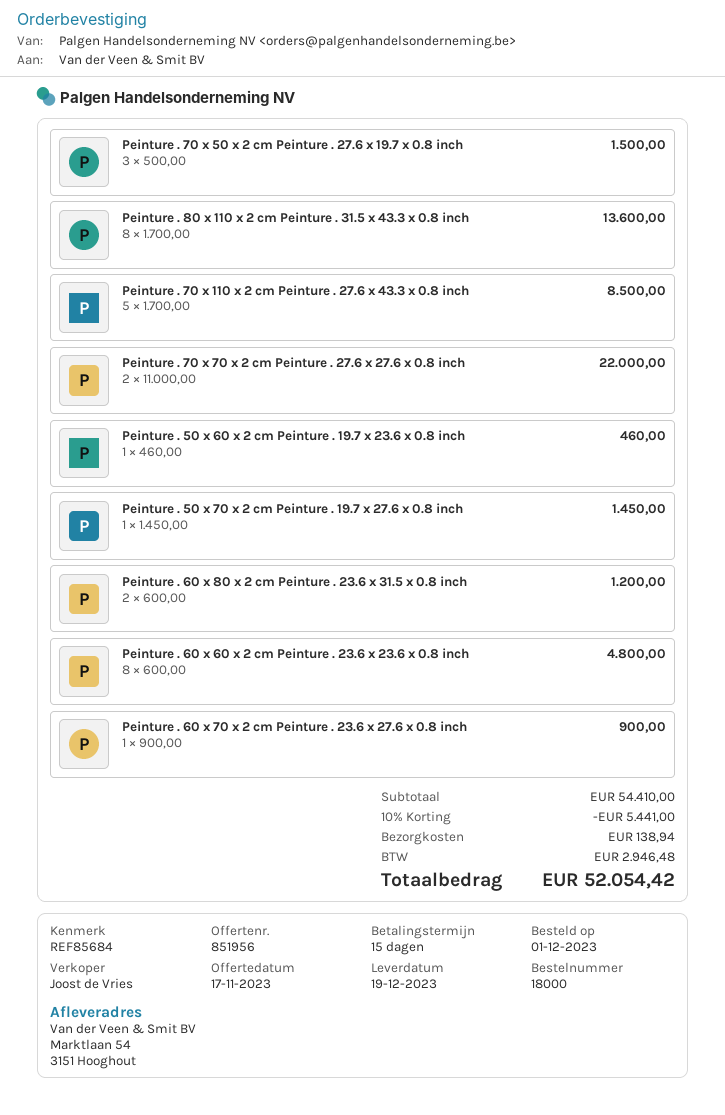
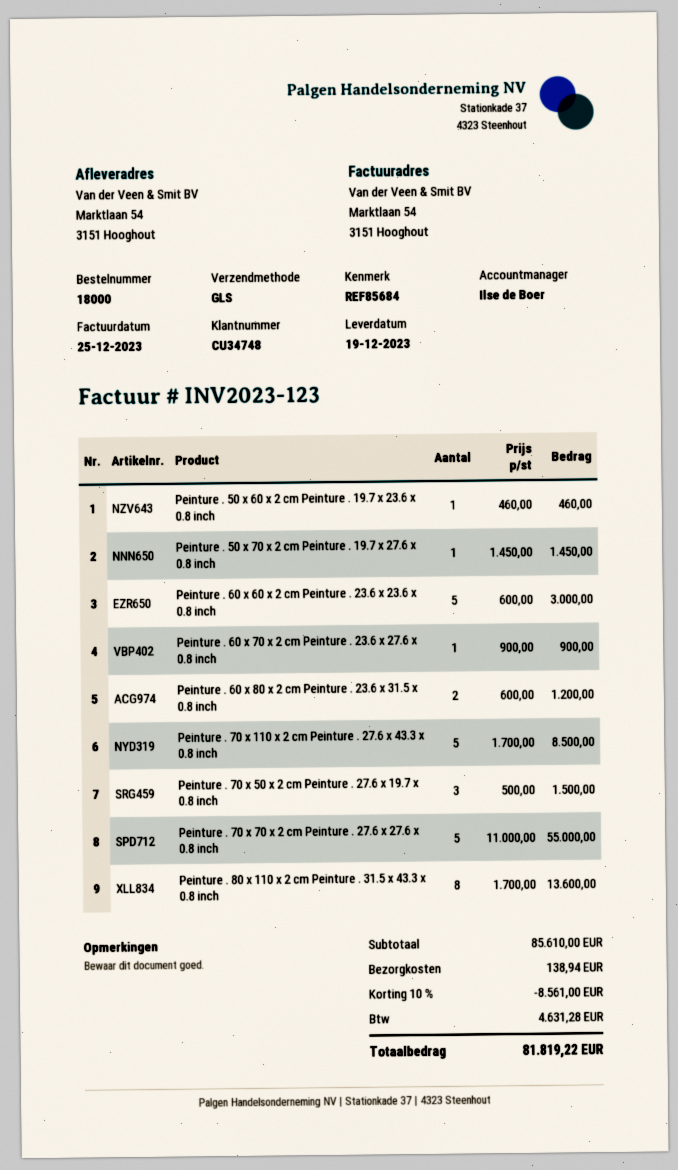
sales rep: Joost de Vries -> Ilse de Boer
Peinture . 70 x 70 x 2 cm Peinture . 27.6 x 27.6 x 0.8 inch: 2 x 11000.00 = 22000.00 -> 5 x 11000.00 = 55000.00
Peinture . 60 x 60 x 2 cm Peinture . 23.6 x 23.6 x 0.8 inch: 8 x 600.00 = 4800.00 -> 5 x 600.00 = 3000.00
subtotal: 54410.00 -> 85610.00
discount: 10% = 5441.00 -> 10% = 8561.00
tax: 2946.48 -> 4631.28
total: 52054.42 -> 81819.22

